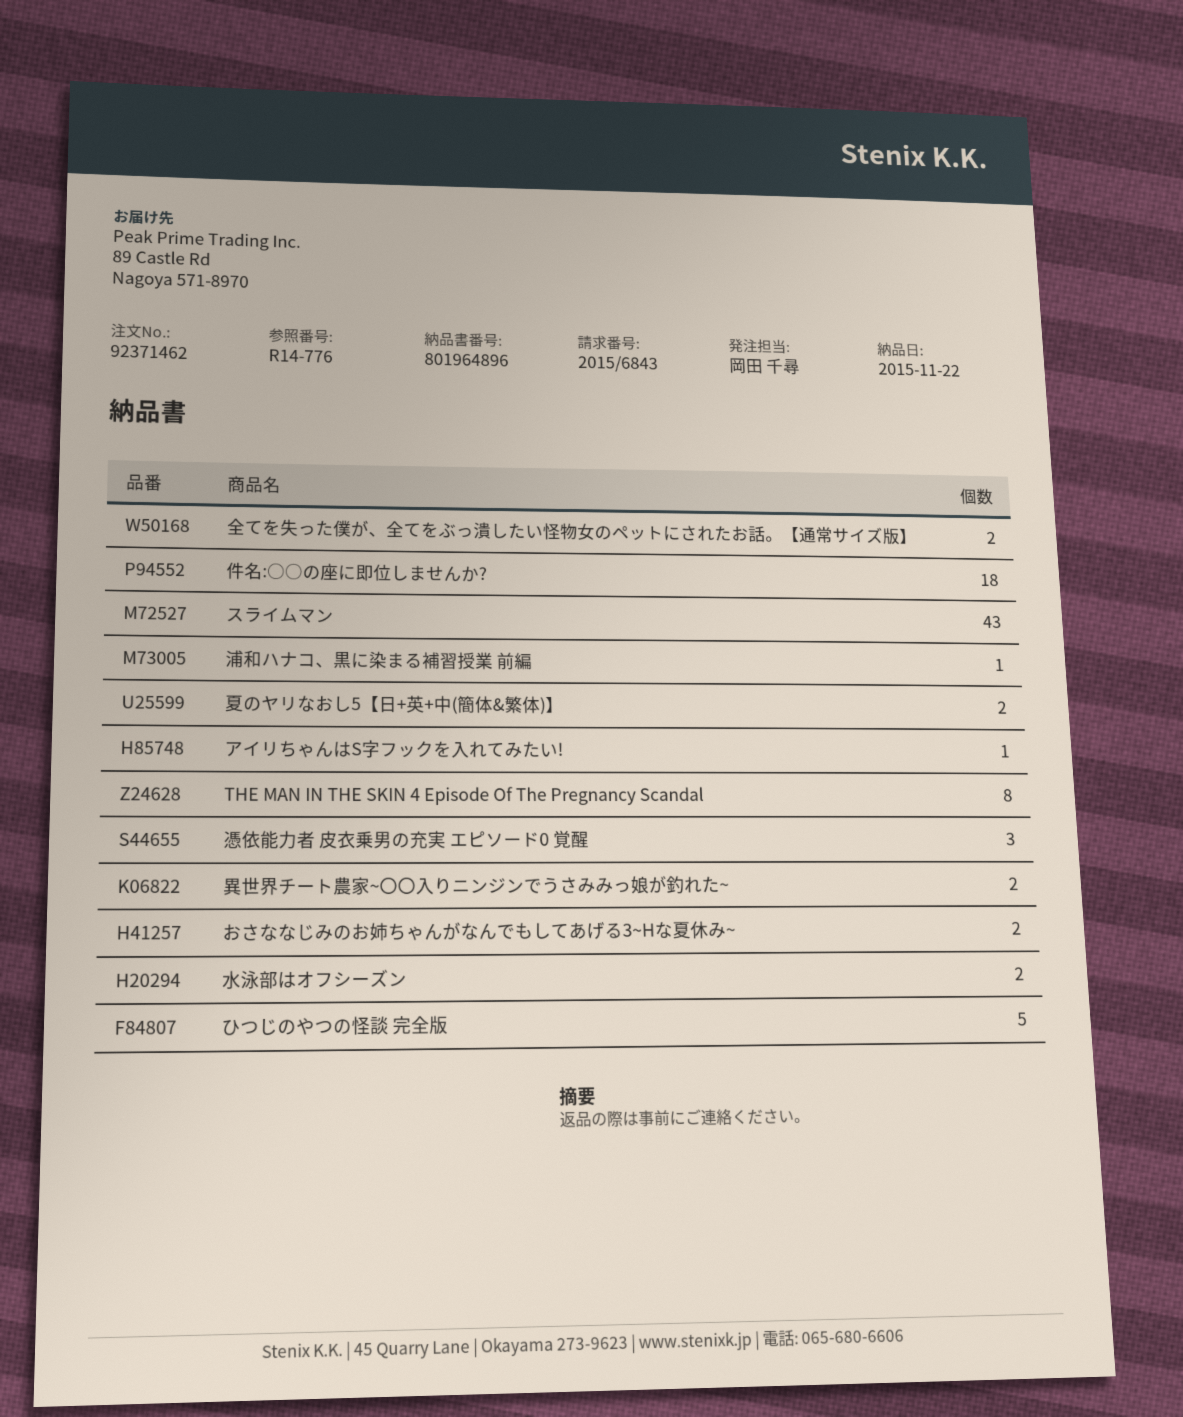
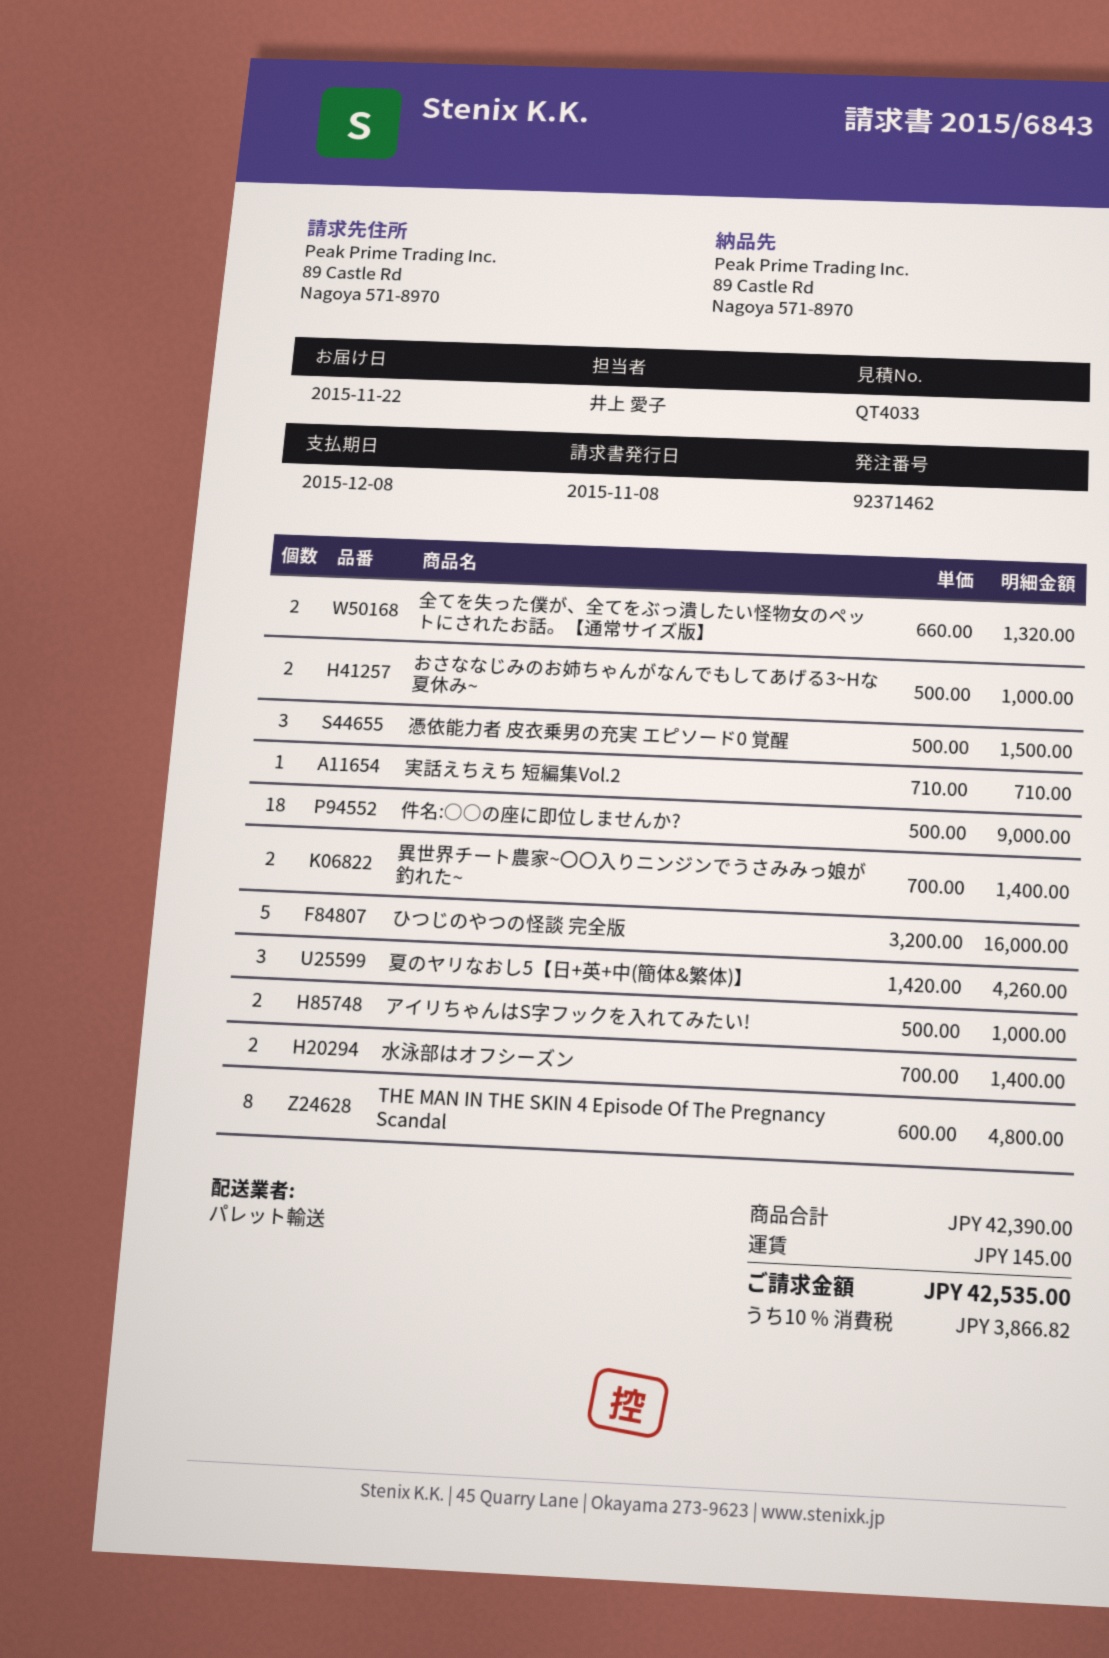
スライムマン: 43 -> none
浦和ハナコ、黒に染まる補習授業 前編: 1 -> none
夏のヤリなおし5【日+英+中(簡体&繁体)】: 2 -> 3
アイリちゃんはS字フックを入れてみたい!: 1 -> 2
実話えちえち 短編集Vol.2: none -> 1

